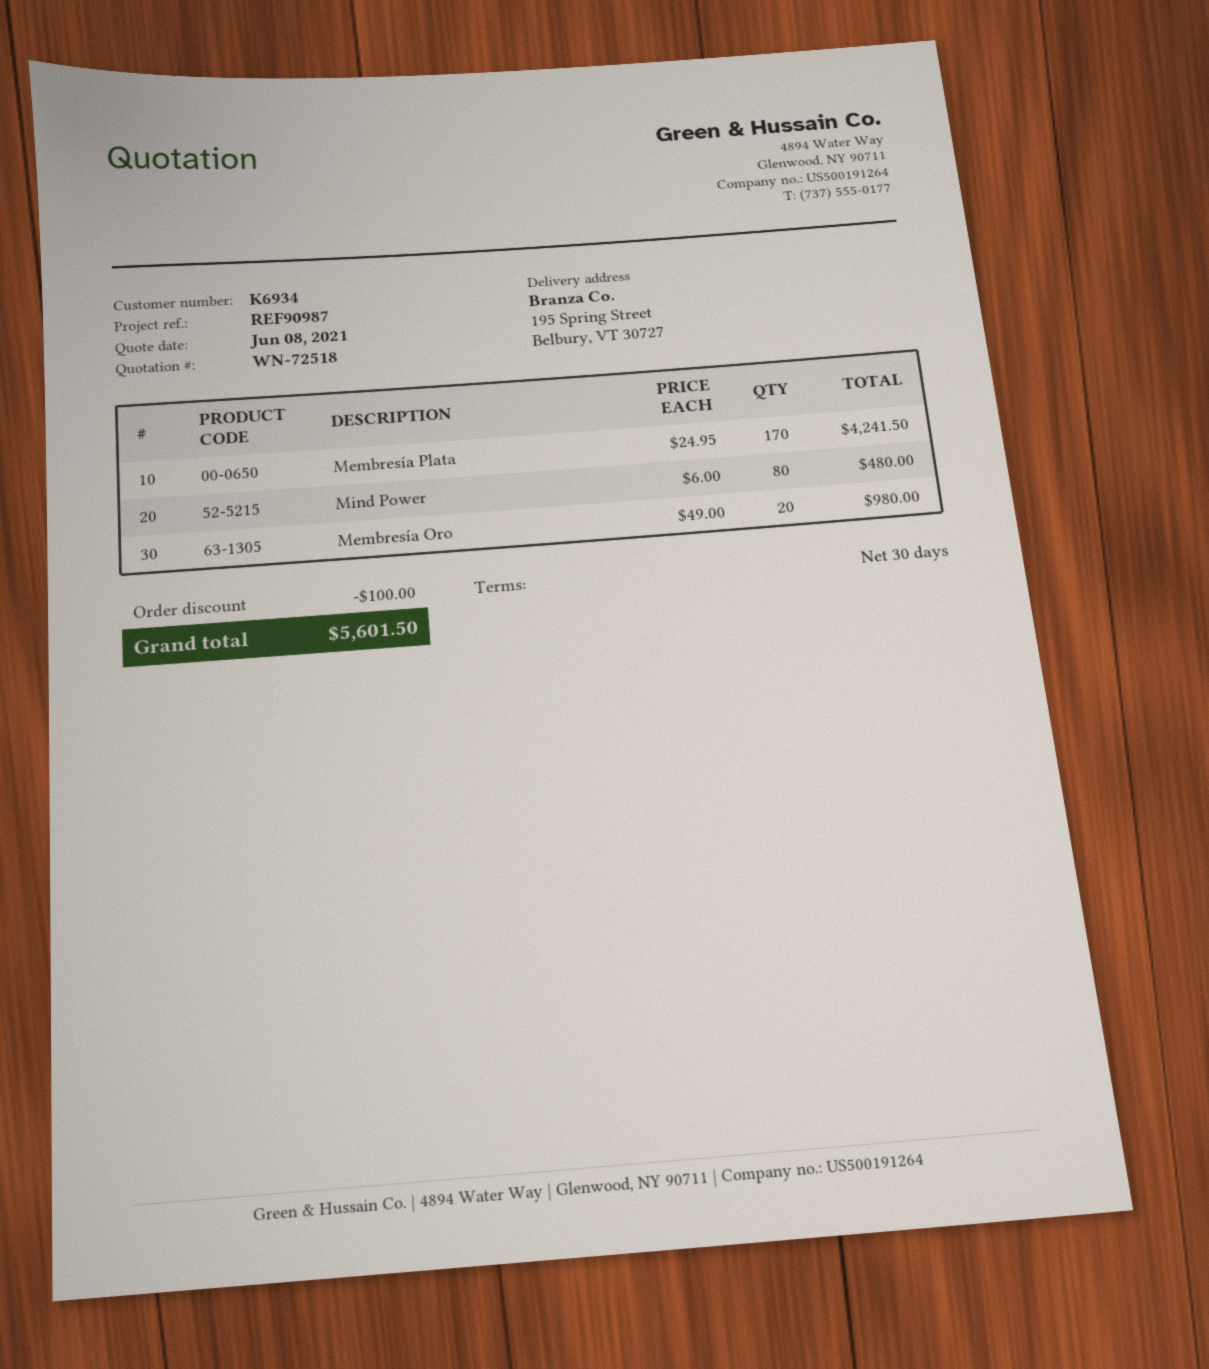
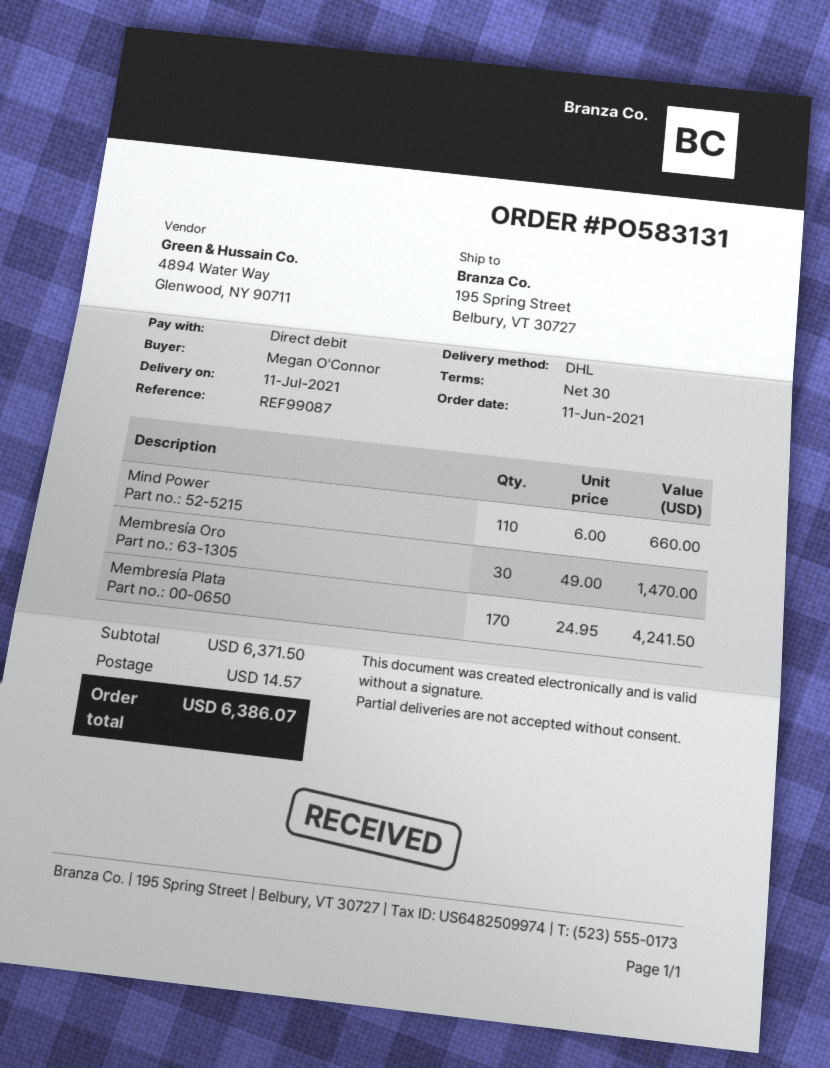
reference: REF90987 -> REF99087
Mind Power: 80 x 6.00 = 480.00 -> 110 x 6.00 = 660.00
Membresía Oro: 20 x 49.00 = 980.00 -> 30 x 49.00 = 1470.00
discount: 100.00 -> none
shipping: none -> 14.57
total: 5601.50 -> 6386.07

